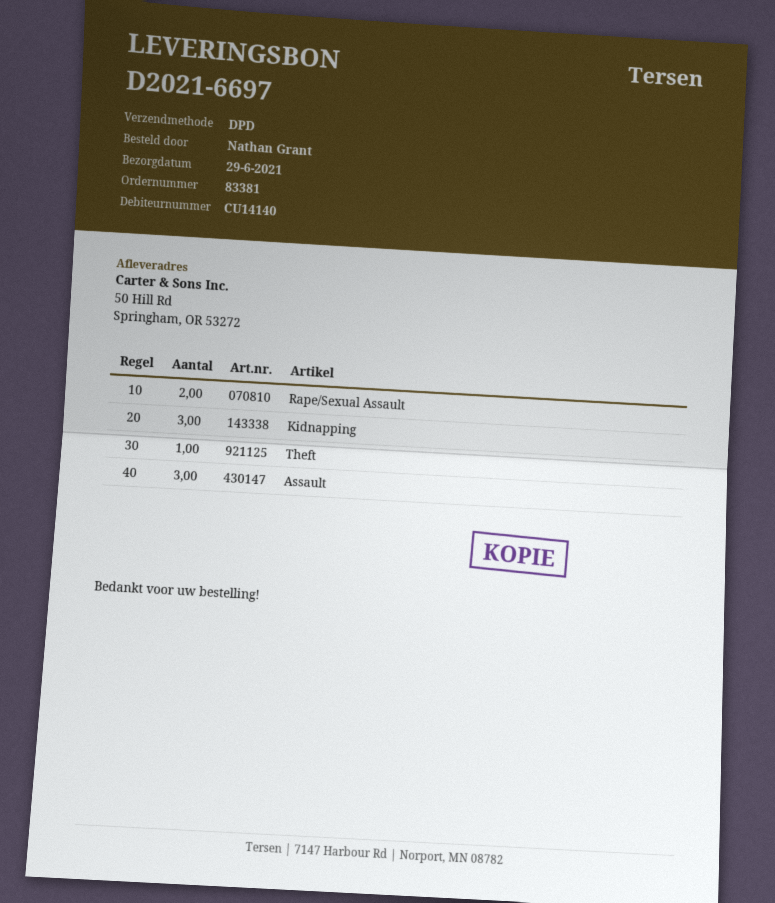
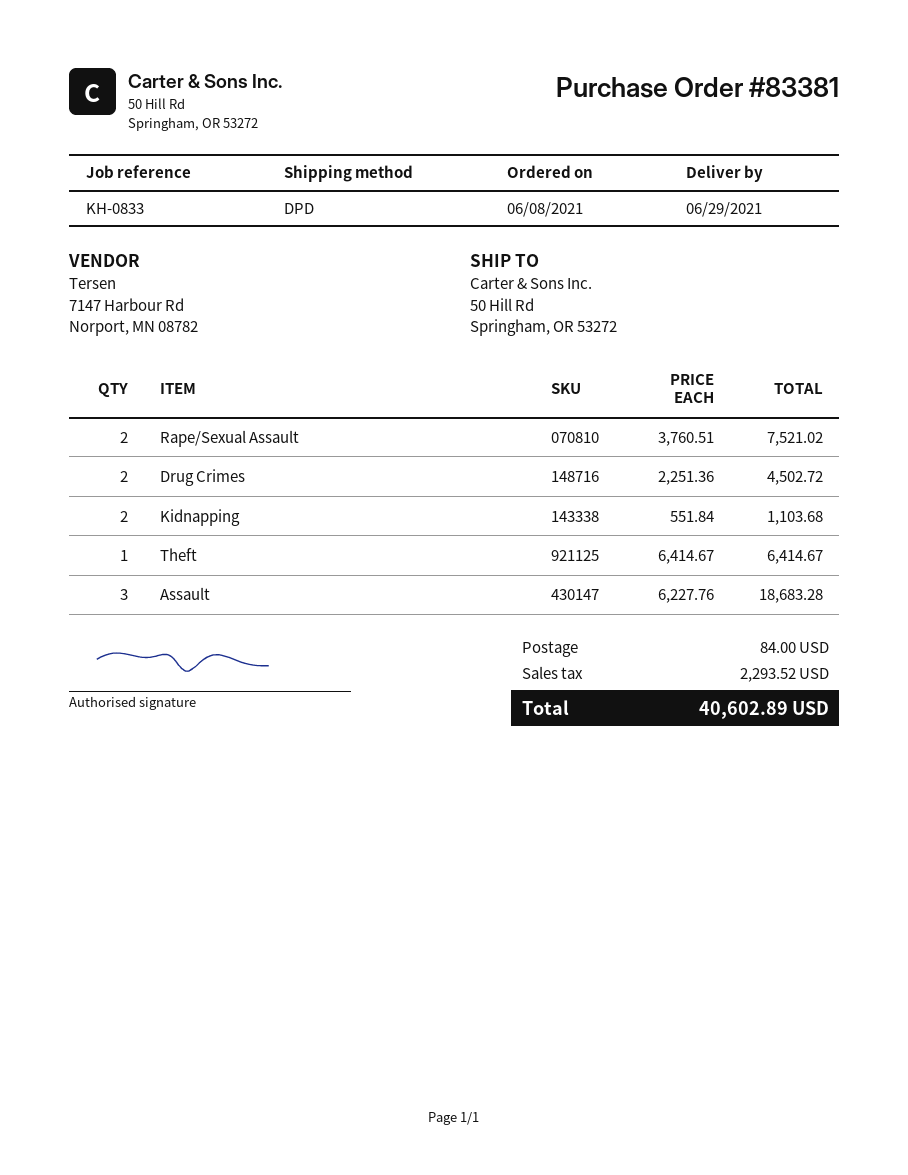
Kidnapping: 3 -> 2
Drug Crimes: none -> 2

